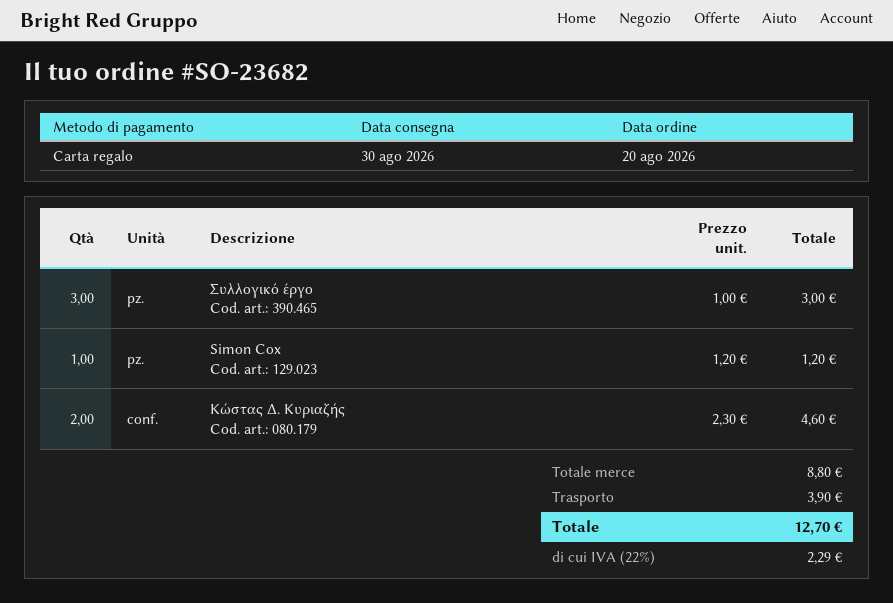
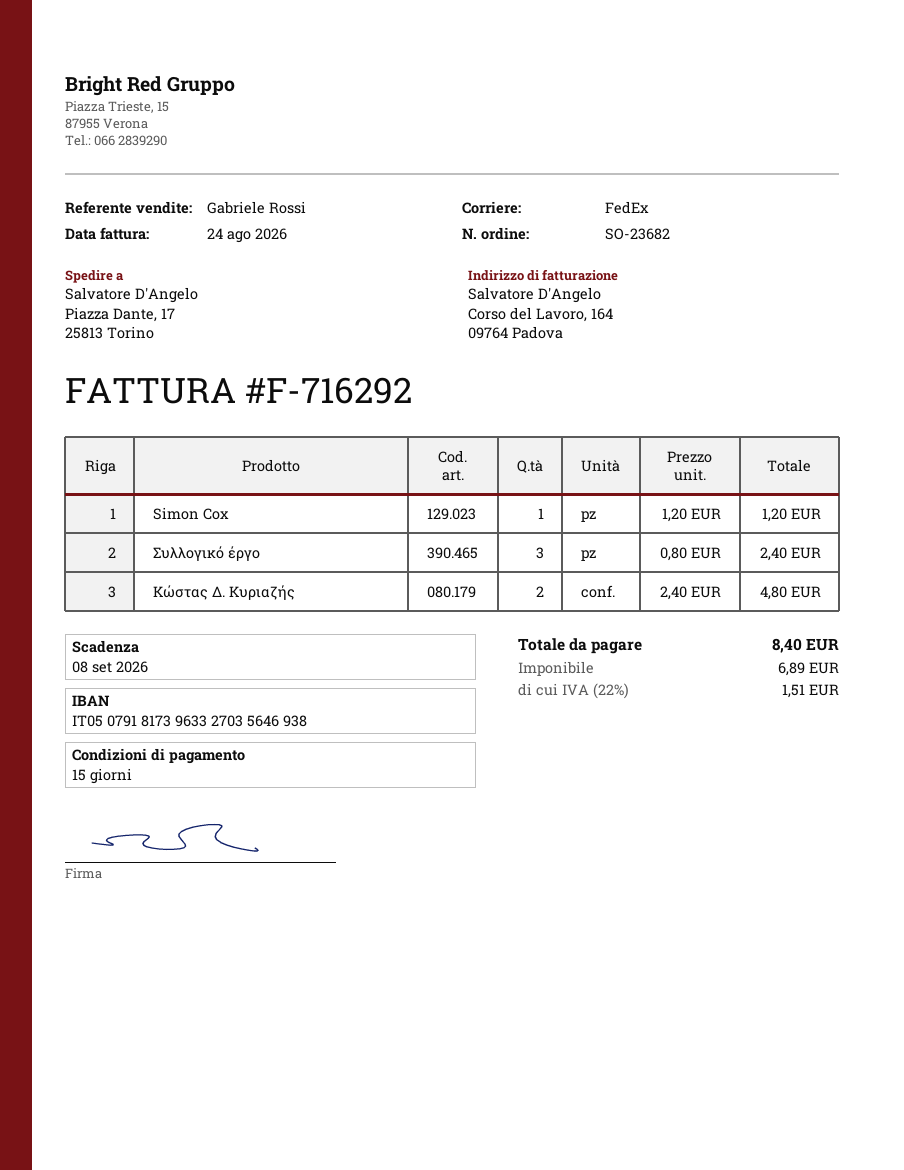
Συλλογικό έργο: 3 x 1.00 = 3.00 -> 3 x 0.80 = 2.40
Κώστας Δ. Κυριαζής: 2 x 2.30 = 4.60 -> 2 x 2.40 = 4.80
shipping: 3.90 -> none
tax: 22% = 2.29 -> 22% = 1.51
total: 12.70 -> 8.40

